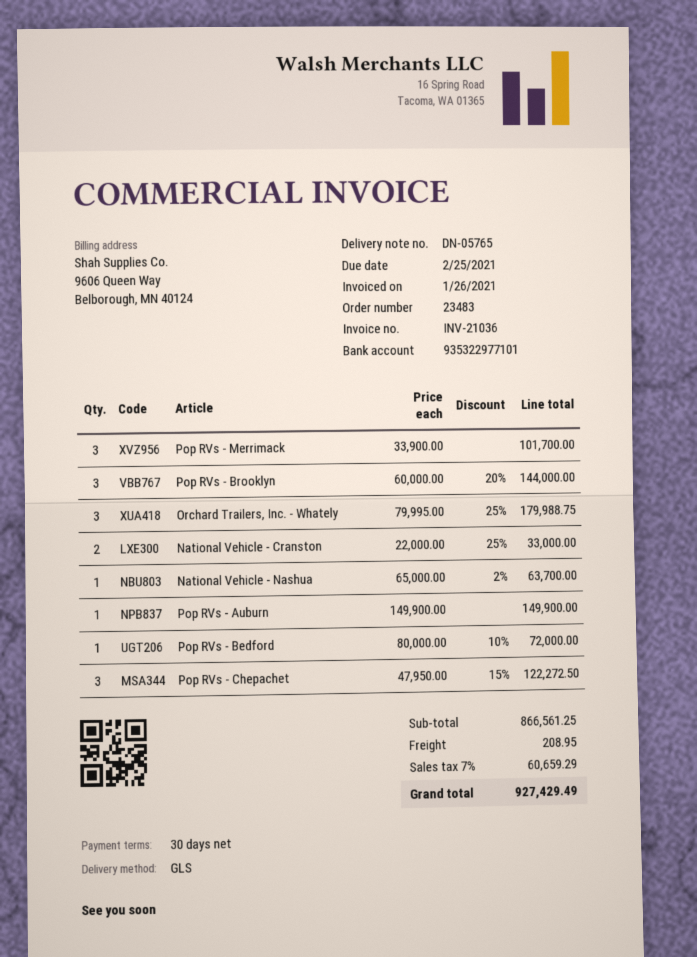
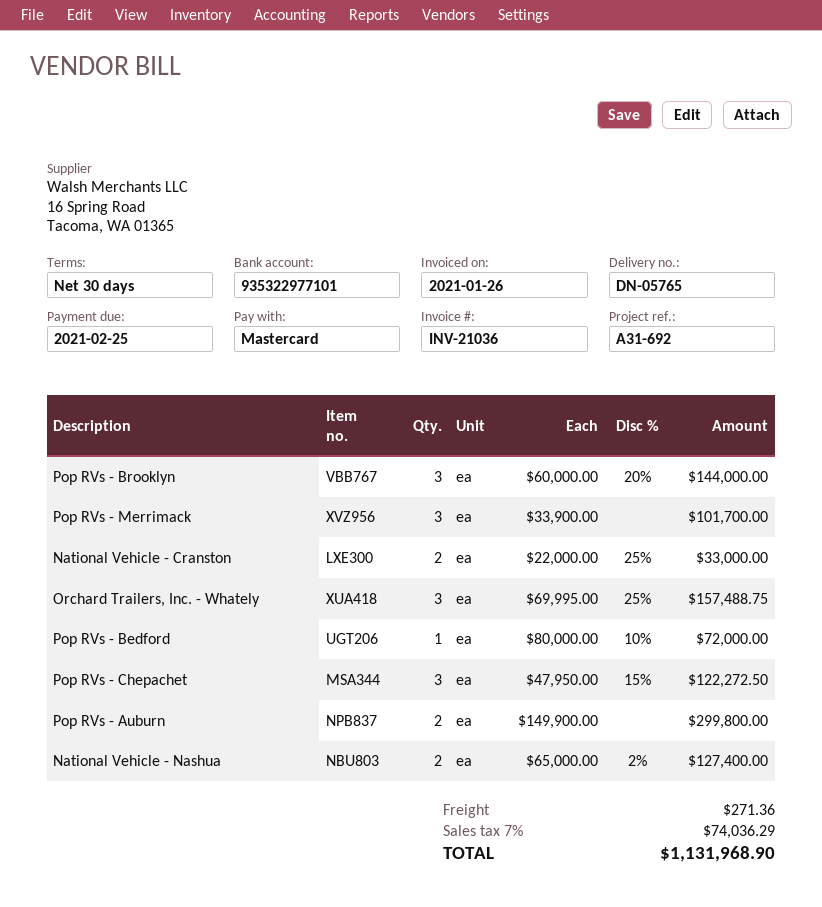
Orchard Trailers, Inc. - Whately: 3 x 79995.00 - 25% = 179988.75 -> 3 x 69995.00 - 25% = 157488.75
National Vehicle - Nashua: 1 x 65000.00 - 2% = 63700.00 -> 2 x 65000.00 - 2% = 127400.00
Pop RVs - Auburn: 1 x 149900.00 = 149900.00 -> 2 x 149900.00 = 299800.00
shipping: 208.95 -> 271.36
tax: 7% = 60659.29 -> 7% = 74036.29
total: 927429.49 -> 1131968.90

